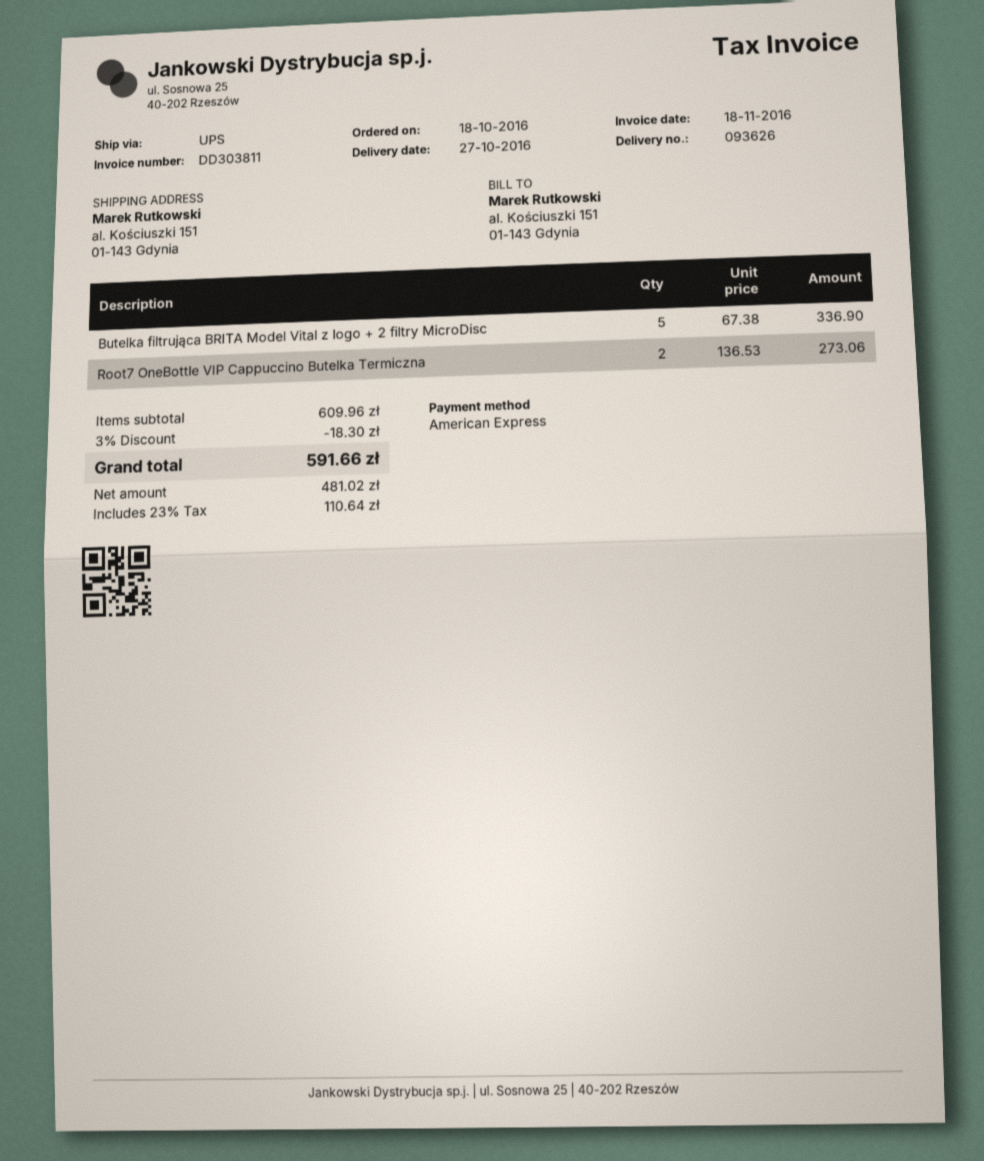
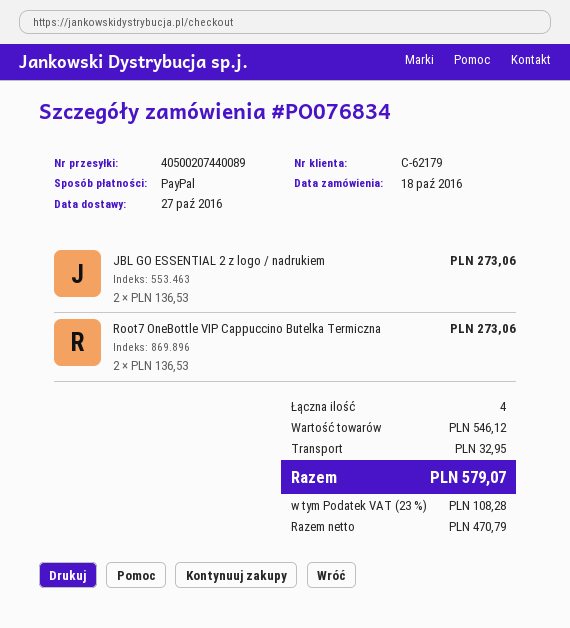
payment method: American Express -> PayPal
Butelka filtrująca BRITA Model Vital z logo + 2 filtry MicroDisc: 5 x 67.38 = 336.90 -> none
JBL GO ESSENTIAL 2 z logo / nadrukiem: none -> 2 x 136.53 = 273.06
subtotal: 609.96 -> 546.12
discount: 3% = 18.30 -> none
shipping: none -> 32.95
net: 481.02 -> 470.79
tax: 23% = 110.64 -> 23% = 108.28
total: 591.66 -> 579.07

